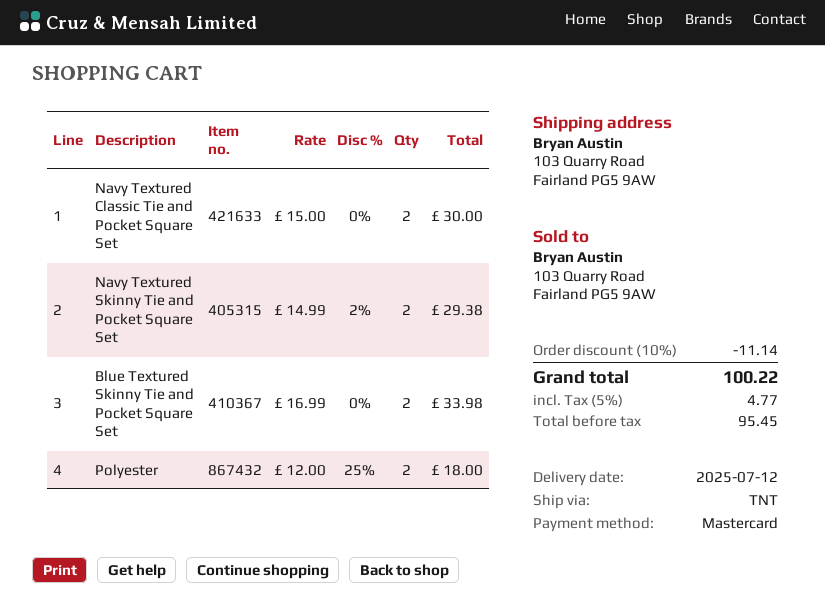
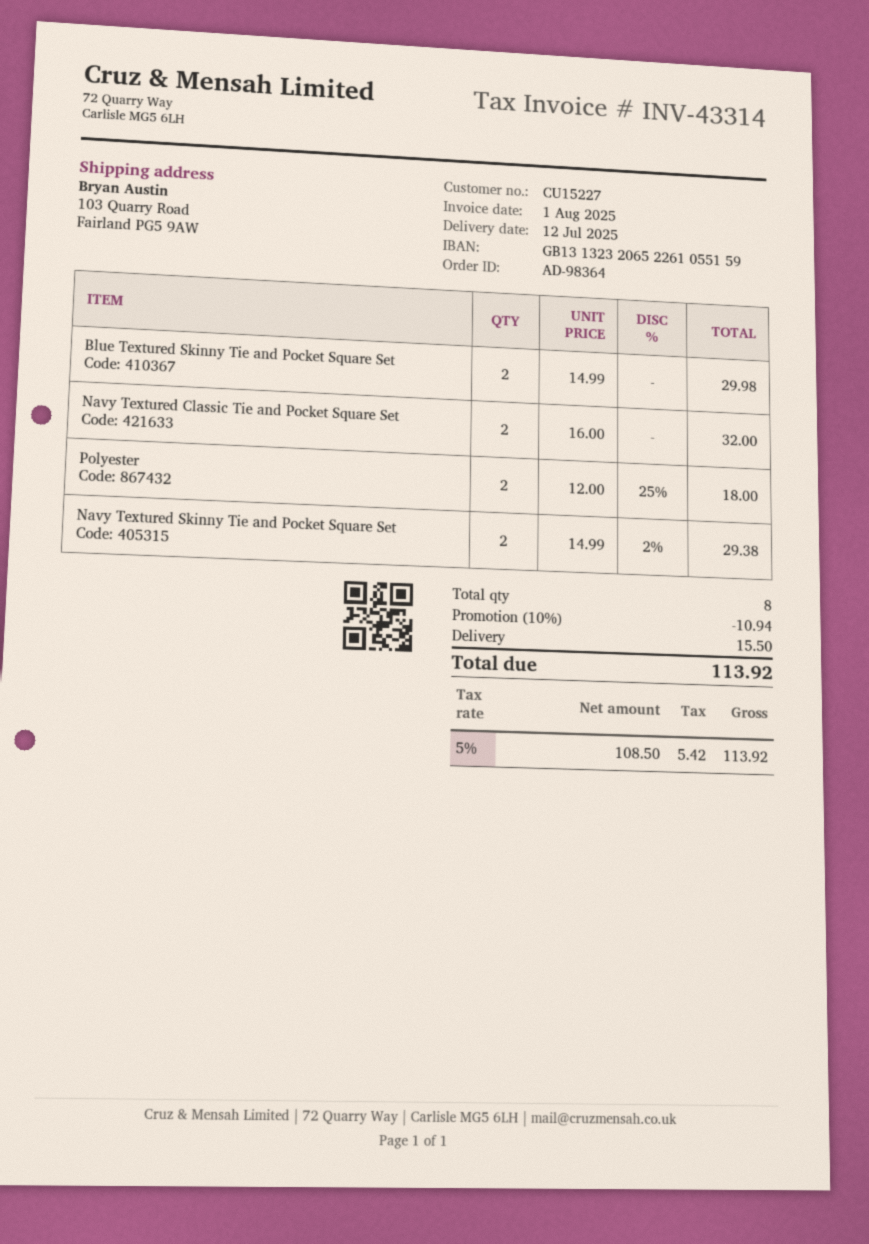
Navy Textured Classic Tie and Pocket Square Set: 2 x 15.00 = 30.00 -> 2 x 16.00 = 32.00
Blue Textured Skinny Tie and Pocket Square Set: 2 x 16.99 = 33.98 -> 2 x 14.99 = 29.98
discount: 10% = 11.14 -> 10% = 10.94
shipping: none -> 15.50
net: 95.45 -> 108.50
tax: 5% = 4.77 -> 5% = 5.42
total: 100.22 -> 113.92

